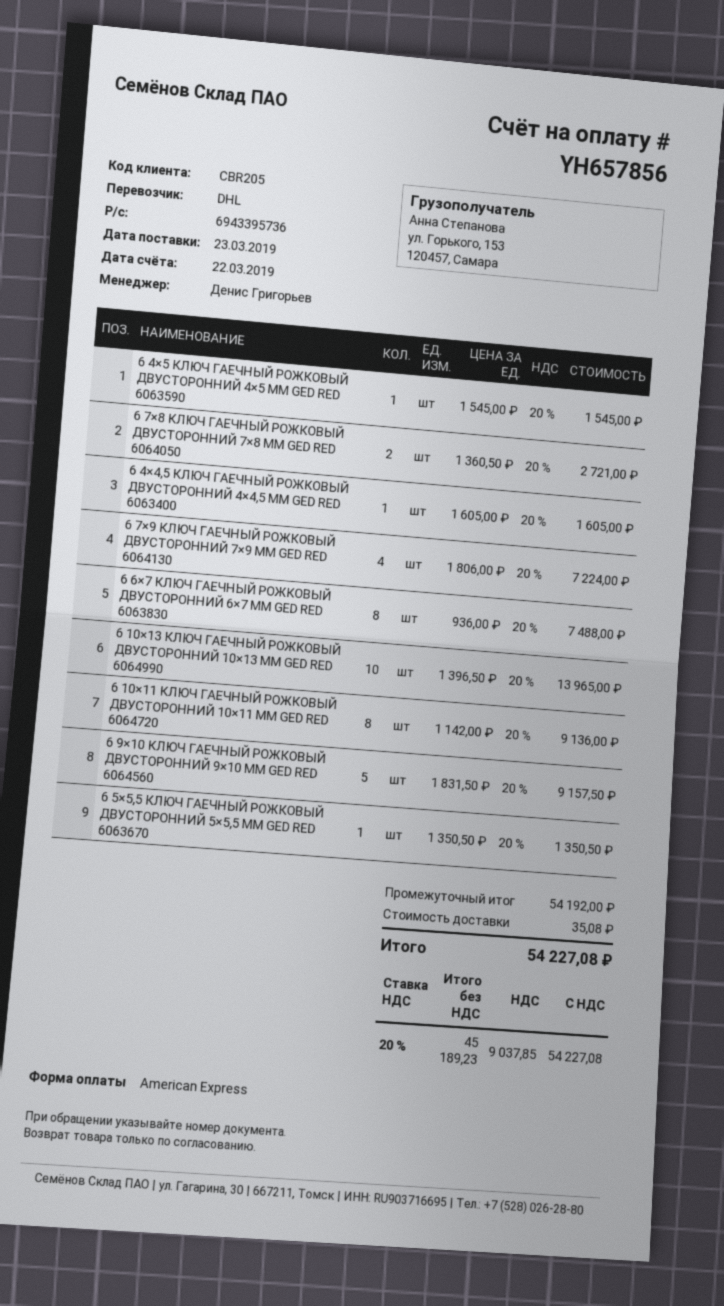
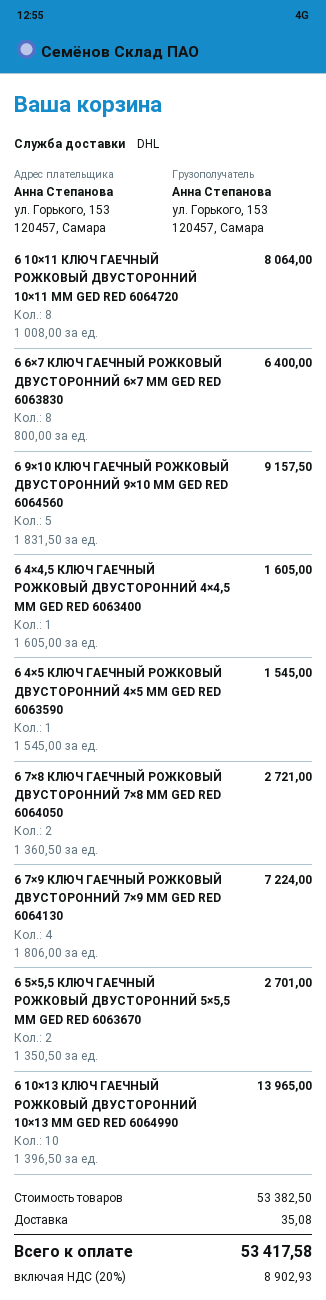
6 6×7 КЛЮЧ ГАЕЧНЫЙ РОЖКОВЫЙ ДВУСТОРОННИЙ 6×7 MM GED RED 6063830: 8 x 936.00 = 7488.00 -> 8 x 800.00 = 6400.00
6 10×11 КЛЮЧ ГАЕЧНЫЙ РОЖКОВЫЙ ДВУСТОРОННИЙ 10×11 MM GED RED 6064720: 8 x 1142.00 = 9136.00 -> 8 x 1008.00 = 8064.00
6 5×5,5 КЛЮЧ ГАЕЧНЫЙ РОЖКОВЫЙ ДВУСТОРОННИЙ 5×5,5 MM GED RED 6063670: 1 x 1350.50 = 1350.50 -> 2 x 1350.50 = 2701.00
subtotal: 54192.00 -> 53382.50
tax: 20% = 9037.85 -> 20% = 8902.93
total: 54227.08 -> 53417.58

